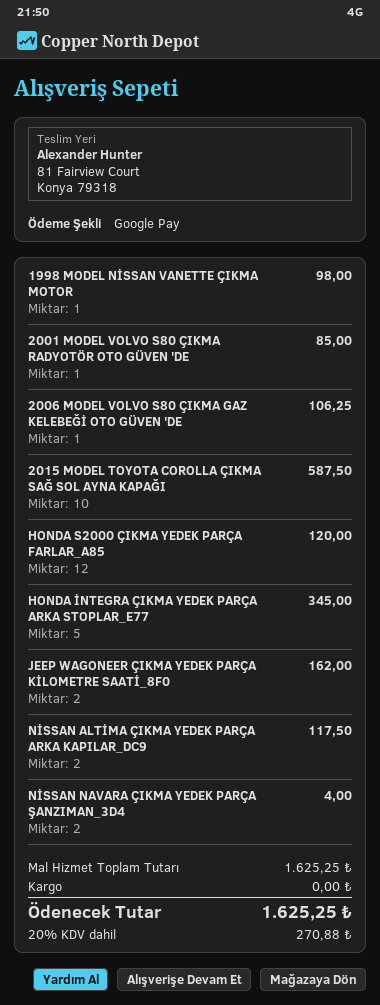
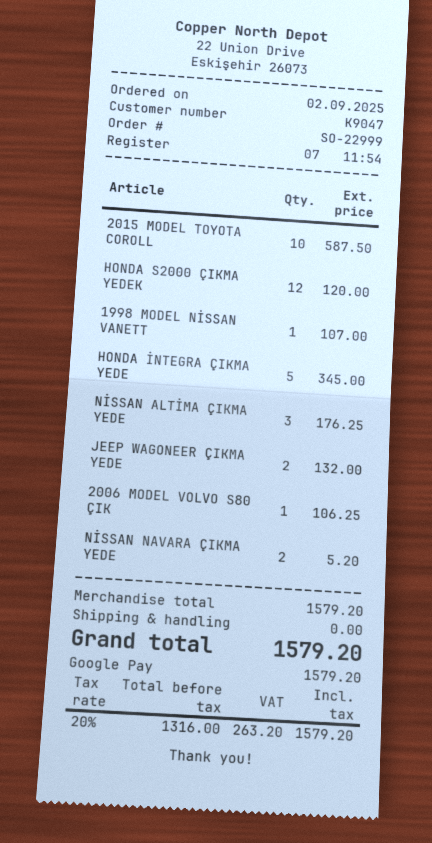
1998 MODEL NİSSAN VANETTE ÇIKMA MOTOR: 1 for 98.00 -> 1 for 107.00
2001 MODEL VOLVO S80 ÇIKMA RADYOTÖR OTO GÜVEN 'DE: 1 for 85.00 -> none
JEEP WAGONEER ÇIKMA YEDEK PARÇA KİLOMETRE SAATİ_8F0: 2 for 162.00 -> 2 for 132.00
NİSSAN ALTİMA ÇIKMA YEDEK PARÇA ARKA KAPILAR_DC9: 2 for 117.50 -> 3 for 176.25
NİSSAN NAVARA ÇIKMA YEDEK PARÇA ŞANZIMAN_3D4: 2 for 4.00 -> 2 for 5.20
subtotal: 1625.25 -> 1579.20
tax: 20% = 270.88 -> 20% = 263.20
total: 1625.25 -> 1579.20

